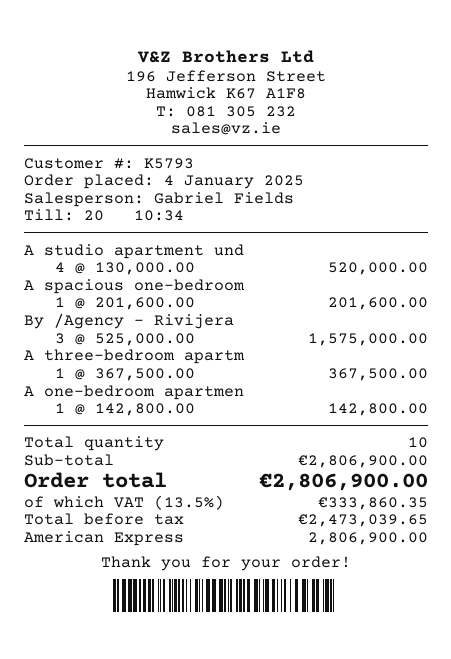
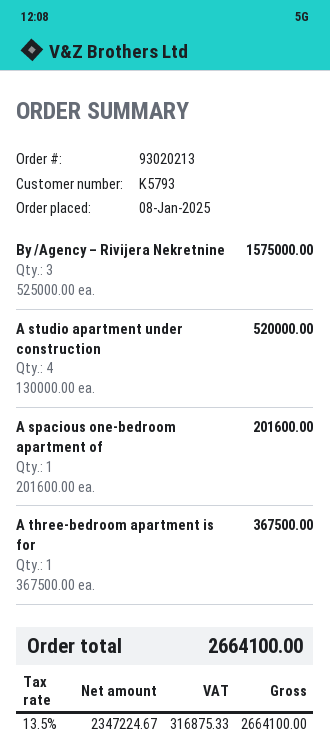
order date: 2025-01-04 -> 2025-01-08
A one-bedroom apartmen: 1 x 142800.00 = 142800.00 -> none
net: 2473039.65 -> 2347224.67
tax: 13.5% = 333860.35 -> 13.5% = 316875.33
total: 2806900.00 -> 2664100.00

